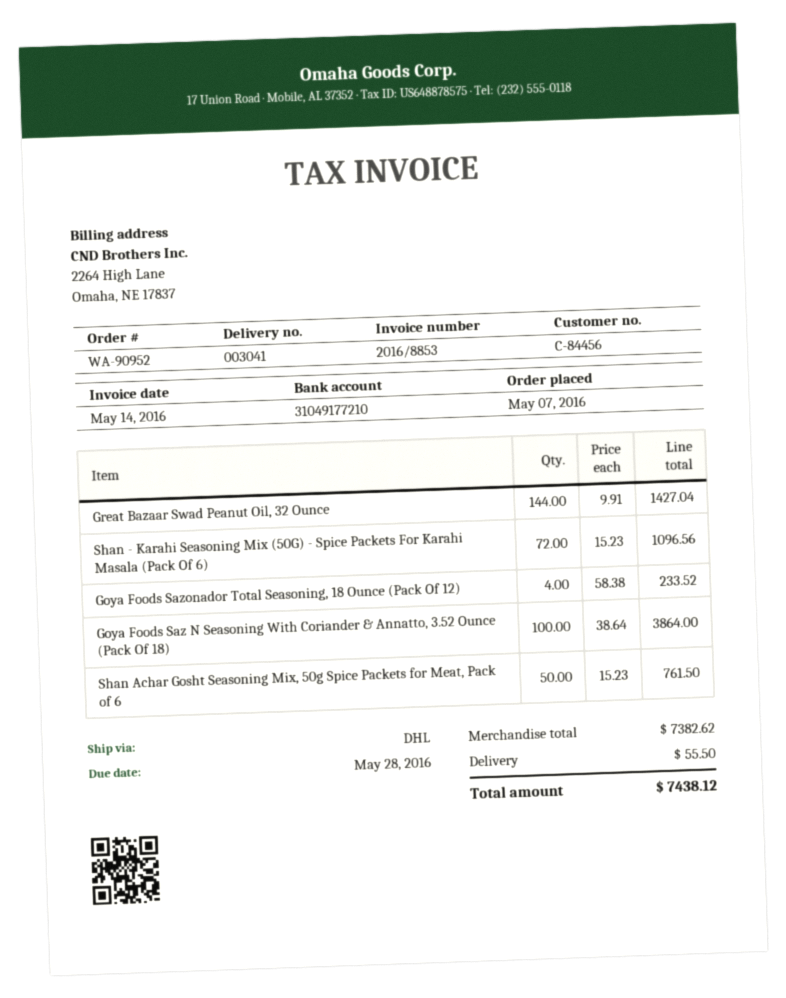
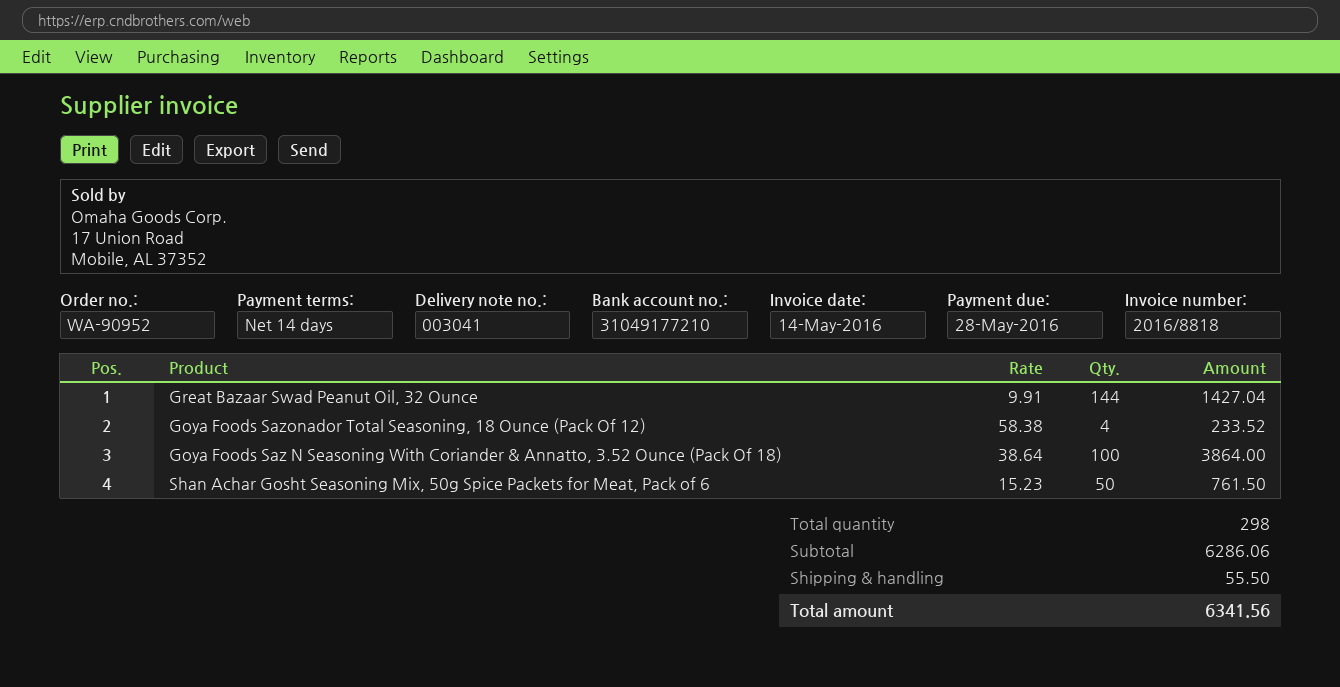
invoice number: 2016/8853 -> 2016/8818
Shan - Karahi Seasoning Mix (50G) - Spice Packets For Karahi Masala (Pack Of 6): 72 x 15.23 = 1096.56 -> none
subtotal: 7382.62 -> 6286.06
total: 7438.12 -> 6341.56

